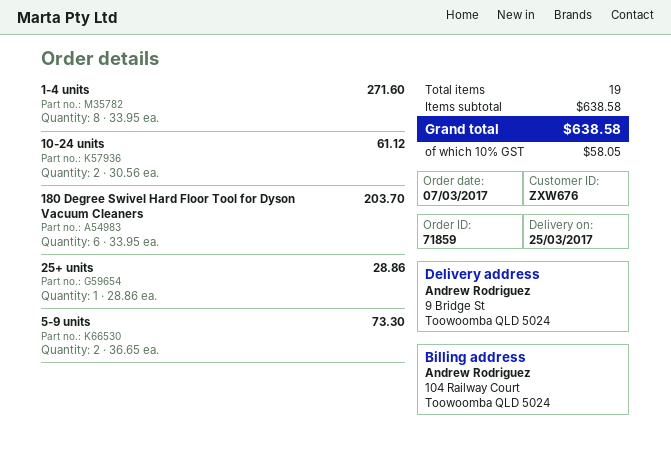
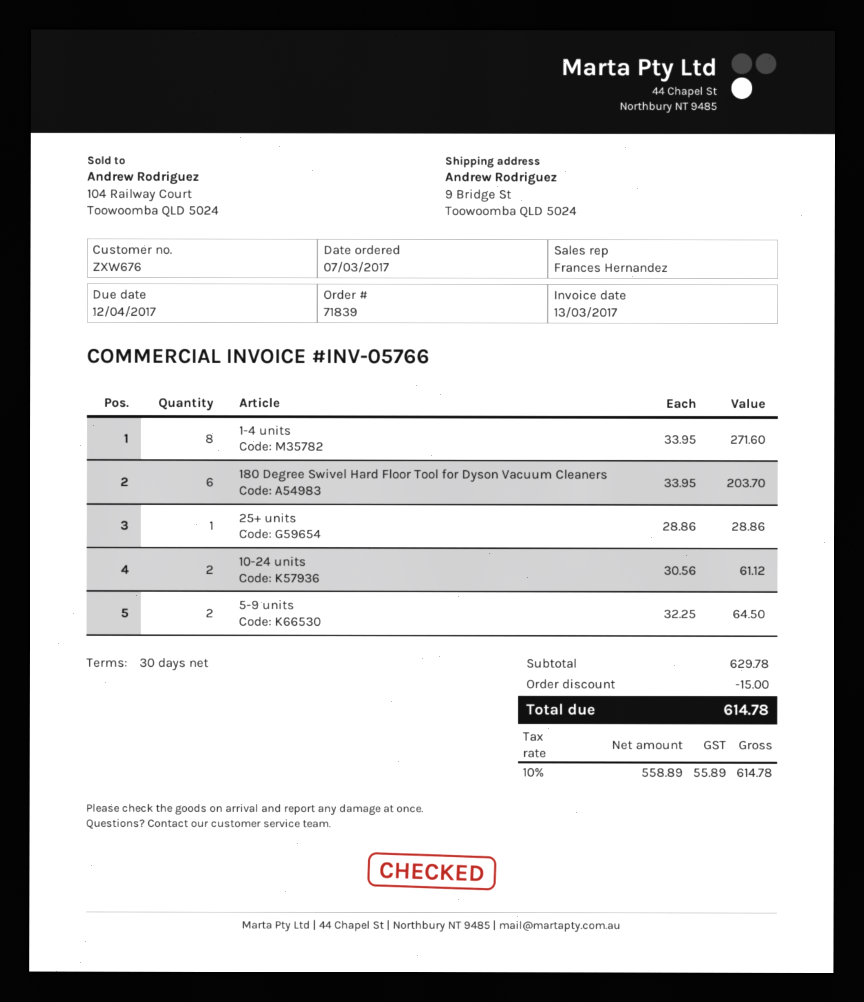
order number: 71859 -> 71839
5-9 units: 2 x 36.65 = 73.30 -> 2 x 32.25 = 64.50
subtotal: 638.58 -> 629.78
discount: none -> 15.00
tax: 10% = 58.05 -> 10% = 55.89
total: 638.58 -> 614.78

